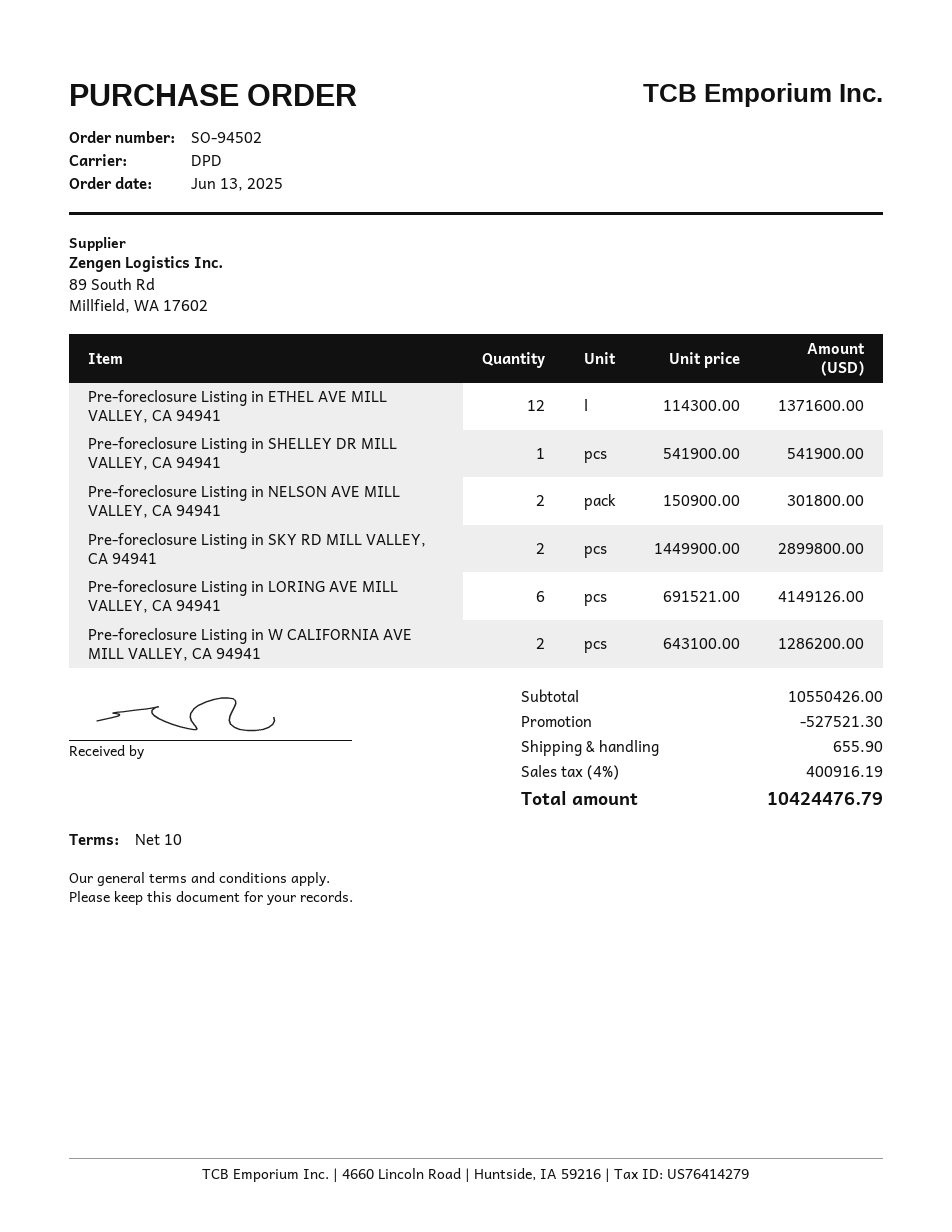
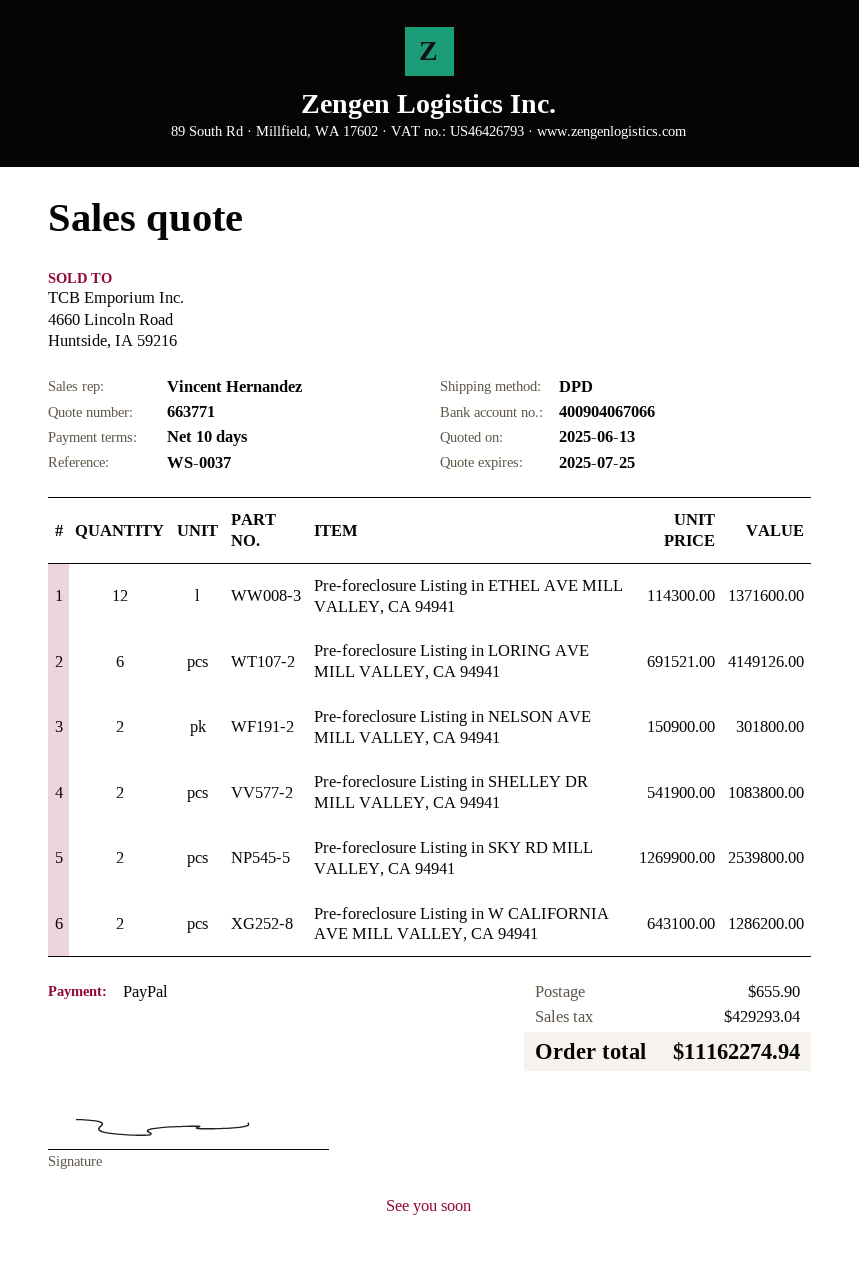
Pre-foreclosure Listing in SHELLEY DR MILL VALLEY, CA 94941: 1 x 541900.00 = 541900.00 -> 2 x 541900.00 = 1083800.00
Pre-foreclosure Listing in SKY RD MILL VALLEY, CA 94941: 2 x 1449900.00 = 2899800.00 -> 2 x 1269900.00 = 2539800.00
discount: 527521.30 -> none
tax: 400916.19 -> 429293.04
total: 10424476.79 -> 11162274.94

